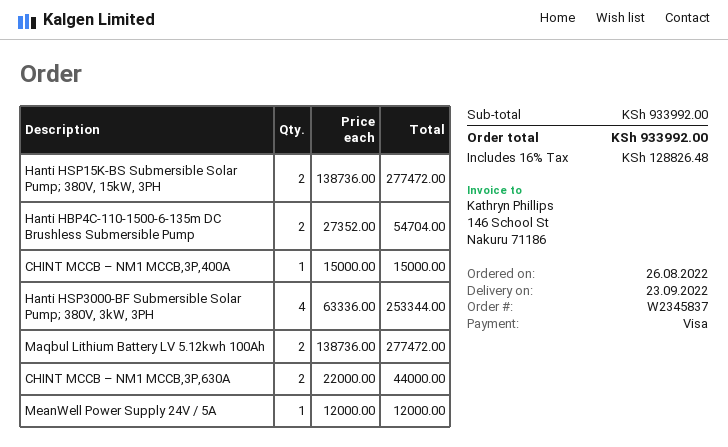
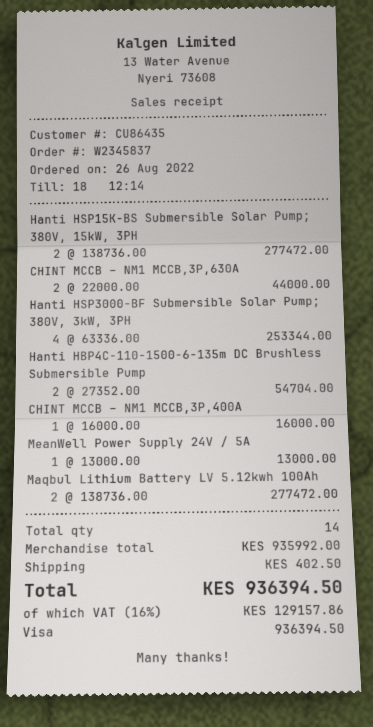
CHINT MCCB – NM1 MCCB,3P,400A: 1 x 15000.00 = 15000.00 -> 1 x 16000.00 = 16000.00
MeanWell Power Supply 24V / 5A: 1 x 12000.00 = 12000.00 -> 1 x 13000.00 = 13000.00
subtotal: 933992.00 -> 935992.00
shipping: none -> 402.50
tax: 16% = 128826.48 -> 16% = 129157.86
total: 933992.00 -> 936394.50

